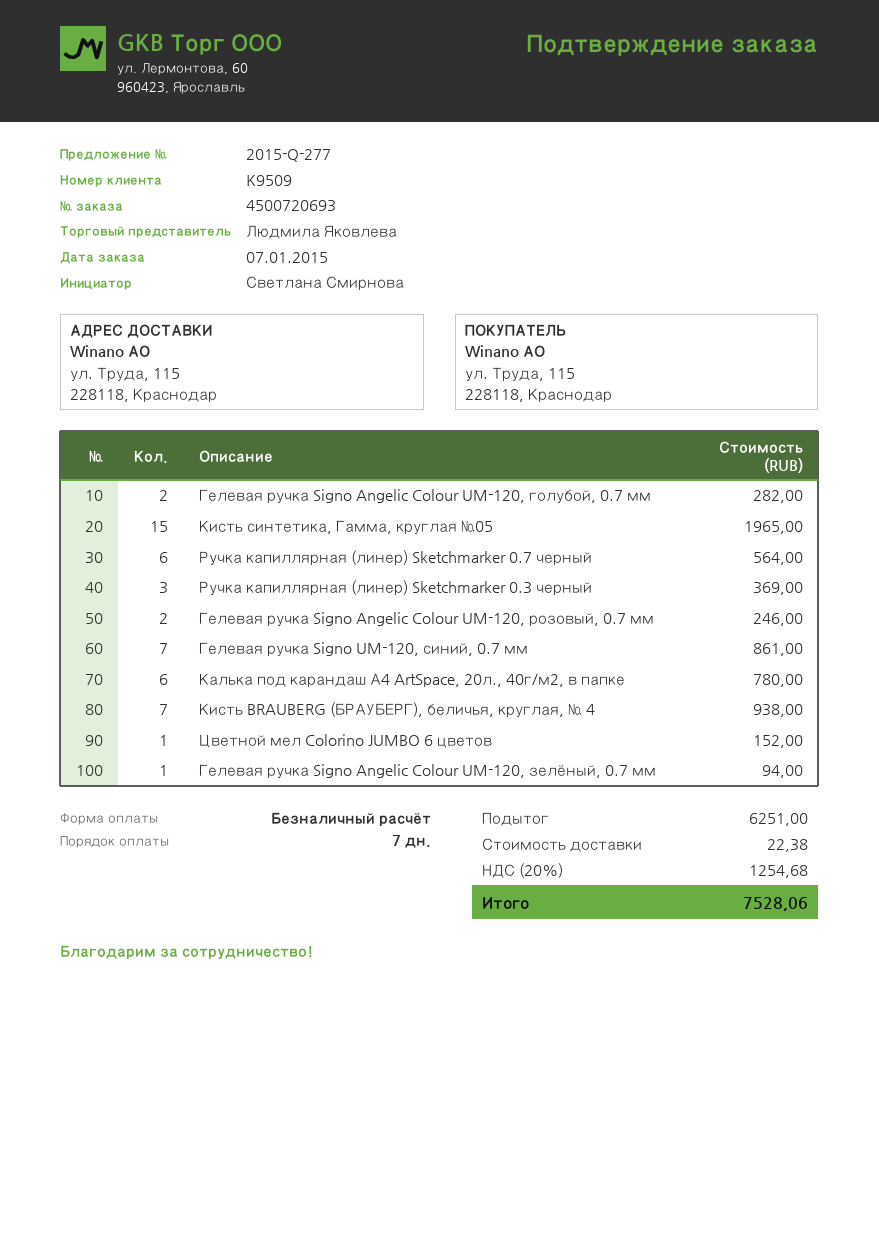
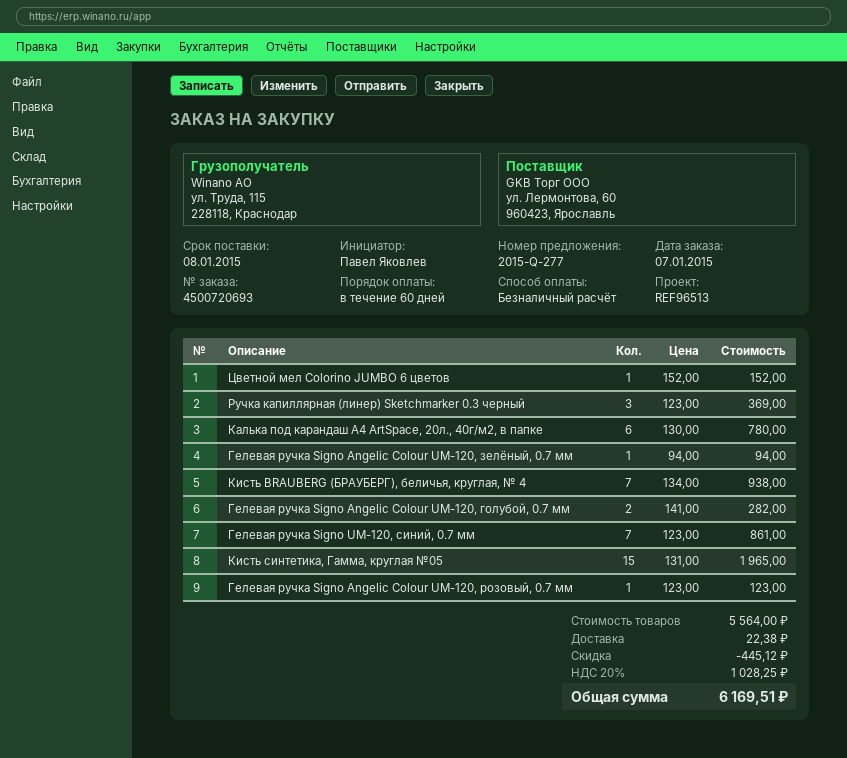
payment terms: 7 days -> 60 days
ordered by: Светлана Смирнова -> Павел Яковлев
Ручка капиллярная (линер) Sketchmarker 0.7 черный: 6 for 564.00 -> none
Гелевая ручка Signo Angelic Colour UM-120, розовый, 0.7 мм: 2 for 246.00 -> 1 for 123.00
subtotal: 6251.00 -> 5564.00
discount: none -> 445.12
tax: 20% = 1254.68 -> 20% = 1028.25
total: 7528.06 -> 6169.51

